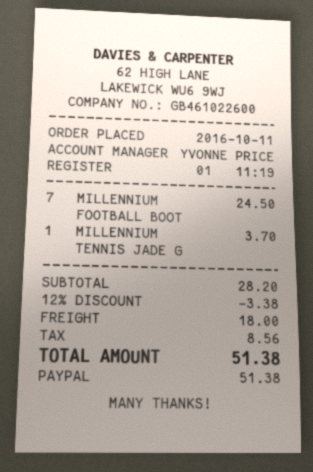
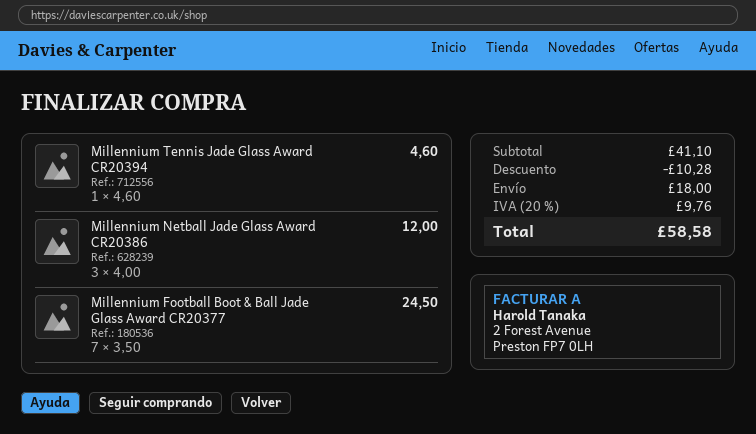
MILLENNIUM TENNIS JADE G: 1 for 3.70 -> 1 for 4.60
Millennium Netball Jade Glass Award CR20386: none -> 3 for 12.00
subtotal: 28.20 -> 41.10
discount: 3.38 -> 10.28
tax: 8.56 -> 9.76
total: 51.38 -> 58.58

